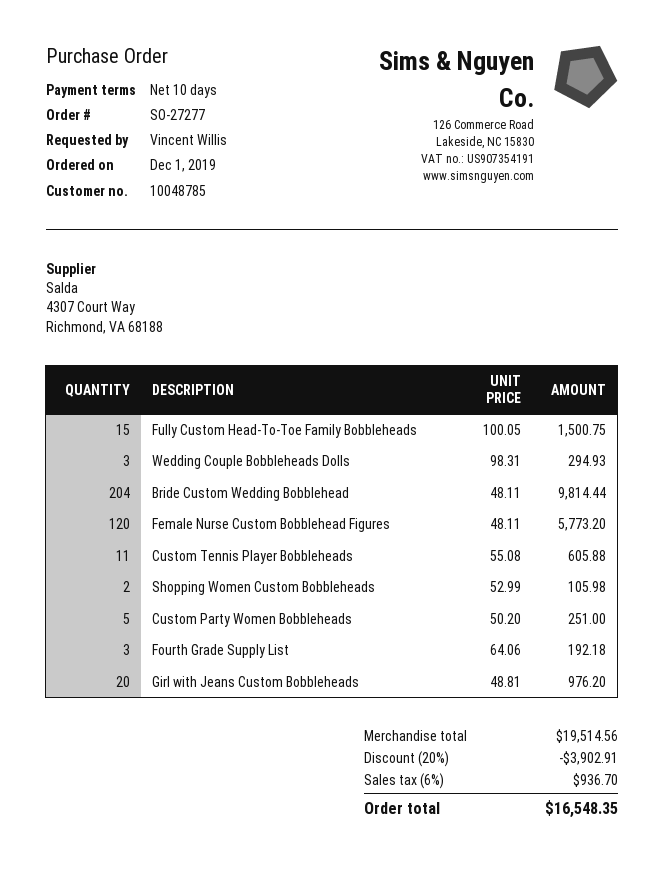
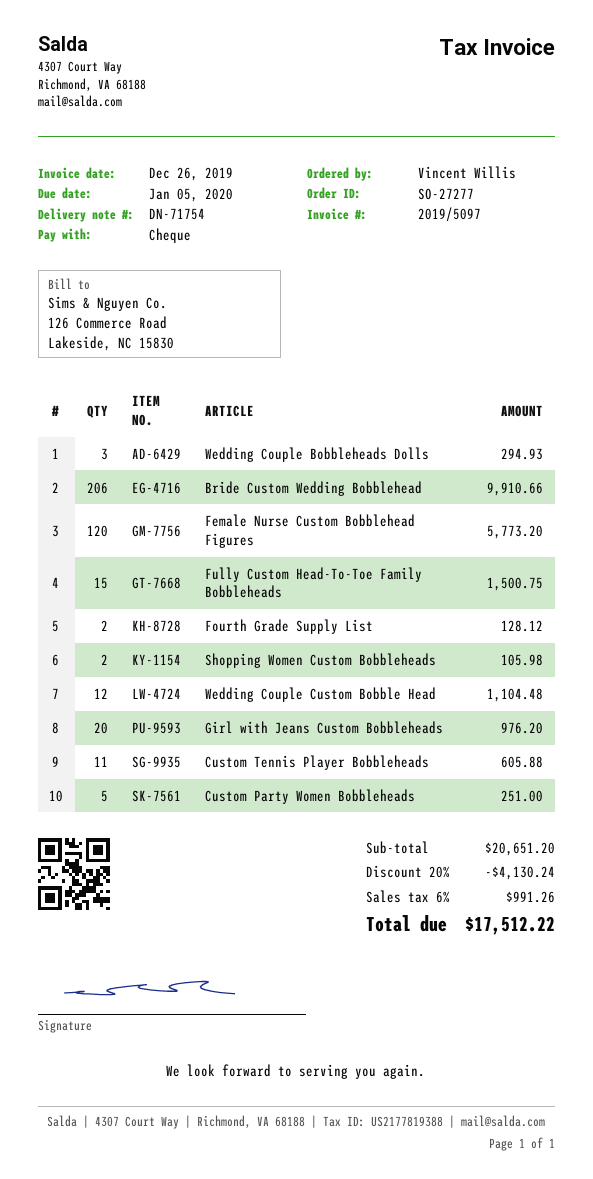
Bride Custom Wedding Bobblehead: 204 for 9814.44 -> 206 for 9910.66
Fourth Grade Supply List: 3 for 192.18 -> 2 for 128.12
Wedding Couple Custom Bobble Head: none -> 12 for 1104.48
subtotal: 19514.56 -> 20651.20
discount: 20% = 3902.91 -> 20% = 4130.24
tax: 6% = 936.70 -> 6% = 991.26
total: 16548.35 -> 17512.22

